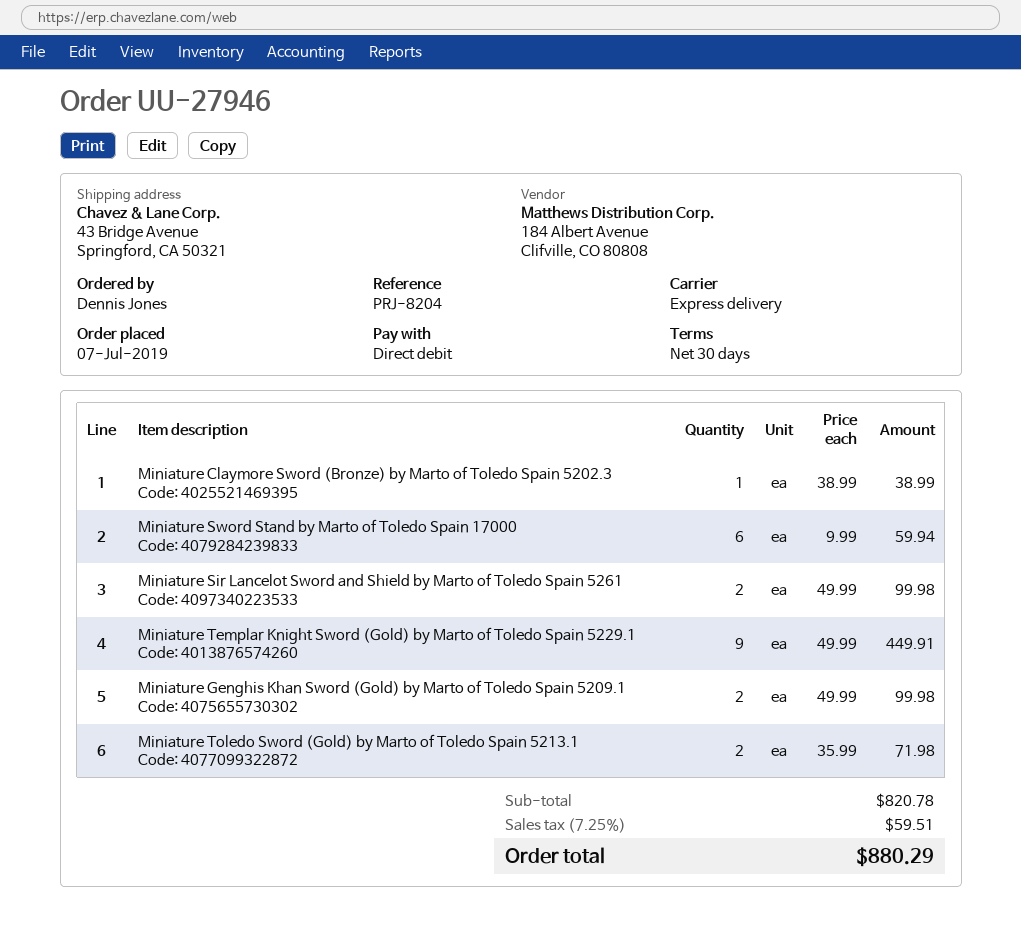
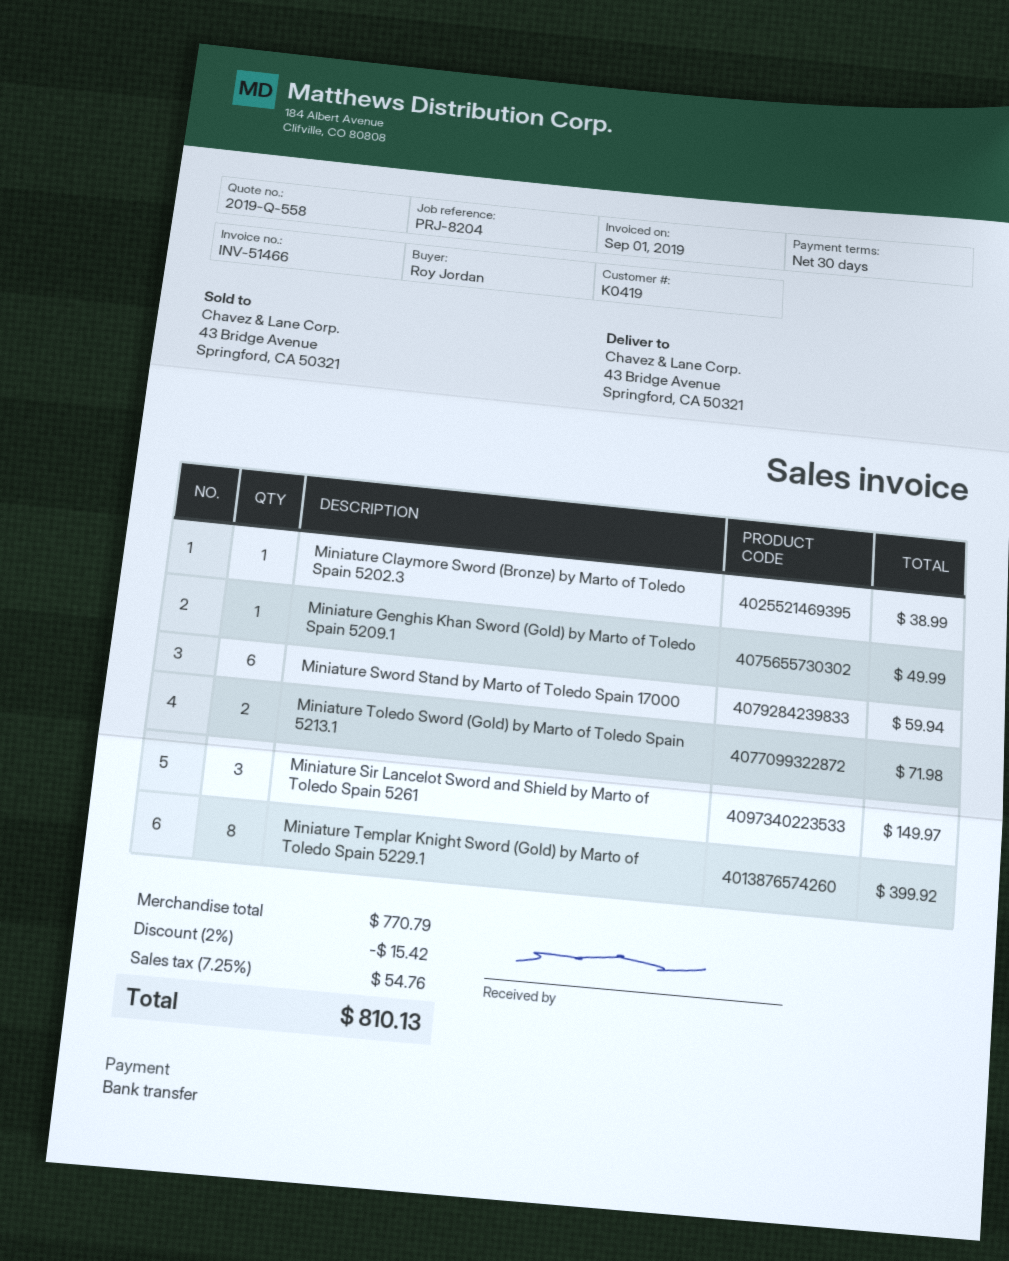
ordered by: Dennis Jones -> Roy Jordan
payment method: direct debit -> bank transfer
Miniature Sir Lancelot Sword and Shield by Marto of Toledo Spain 5261: 2 for 99.98 -> 3 for 149.97
Miniature Templar Knight Sword (Gold) by Marto of Toledo Spain 5229.1: 9 for 449.91 -> 8 for 399.92
Miniature Genghis Khan Sword (Gold) by Marto of Toledo Spain 5209.1: 2 for 99.98 -> 1 for 49.99
subtotal: 820.78 -> 770.79
discount: none -> 2% = 15.42
tax: 7.25% = 59.51 -> 7.25% = 54.76
total: 880.29 -> 810.13

